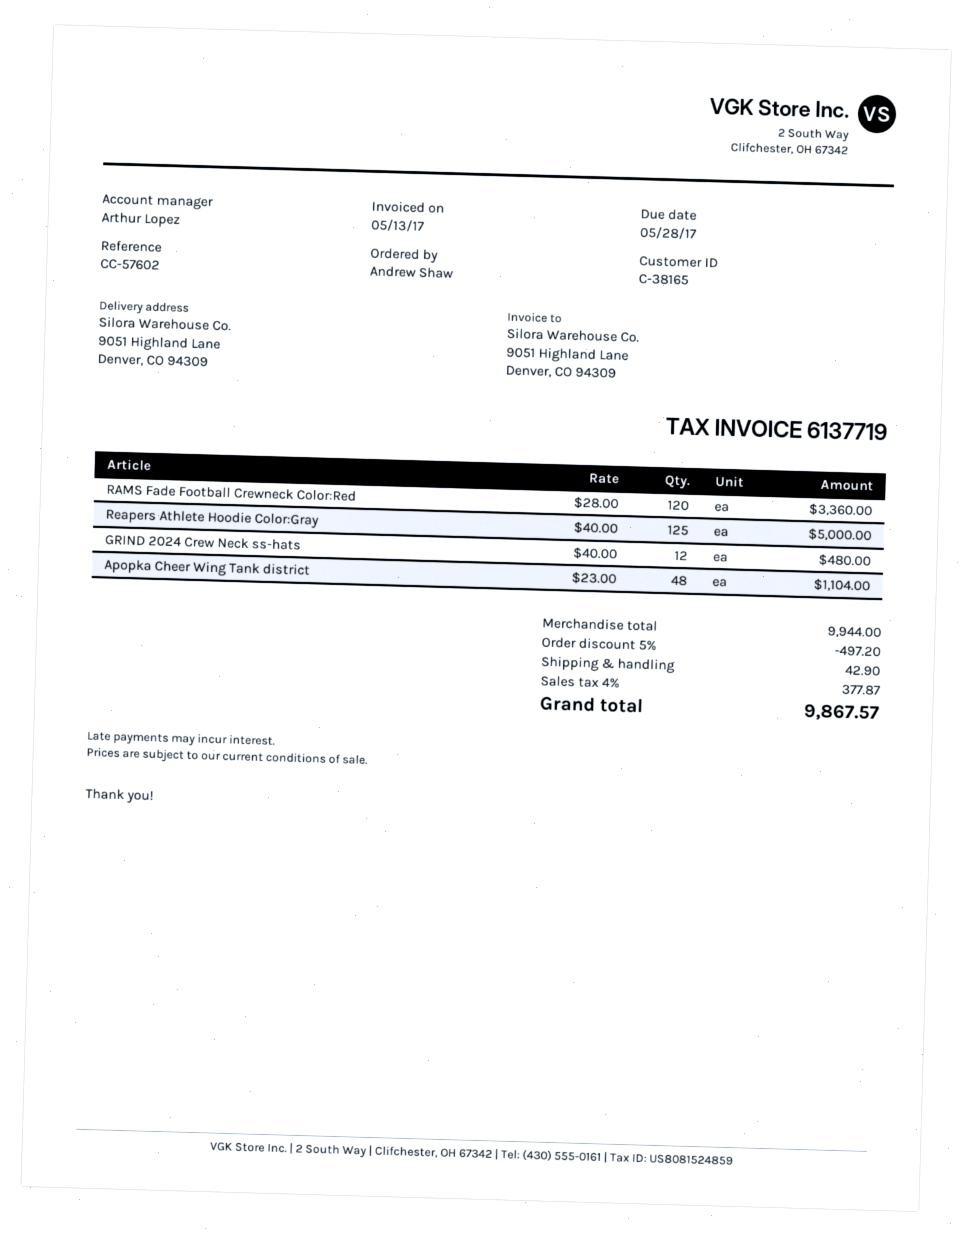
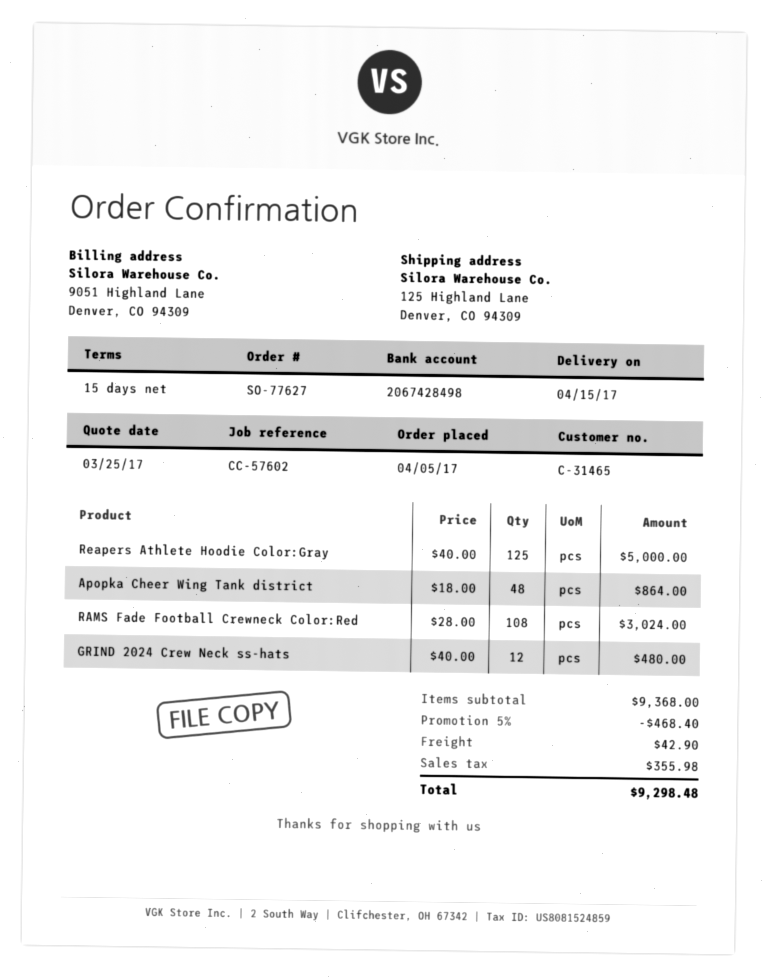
customer number: C-38165 -> C-31465
ship to: 9051 Highland Lane, Denver, CO 94309 -> 125 Highland Lane, Denver, CO 94309
RAMS Fade Football Crewneck Color:Red: 120 x 28.00 = 3360.00 -> 108 x 28.00 = 3024.00
Apopka Cheer Wing Tank district: 48 x 23.00 = 1104.00 -> 48 x 18.00 = 864.00
subtotal: 9944.00 -> 9368.00
discount: 5% = 497.20 -> 5% = 468.40
tax: 377.87 -> 355.98
total: 9867.57 -> 9298.48

